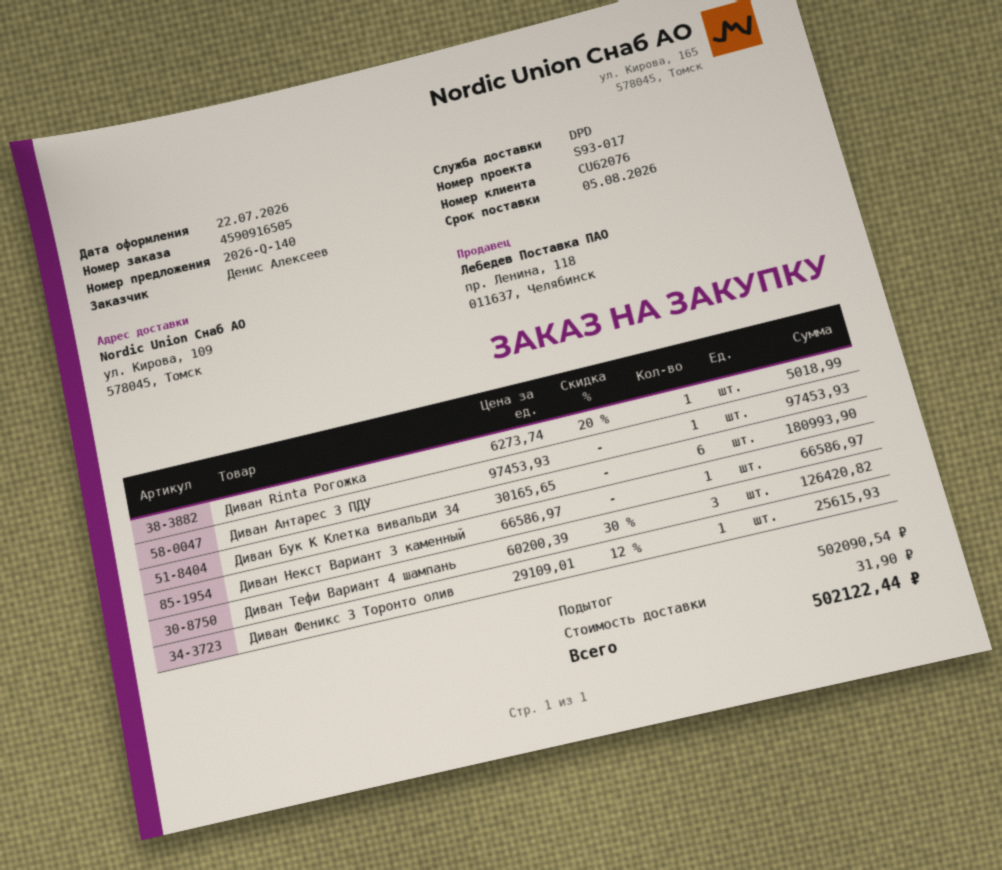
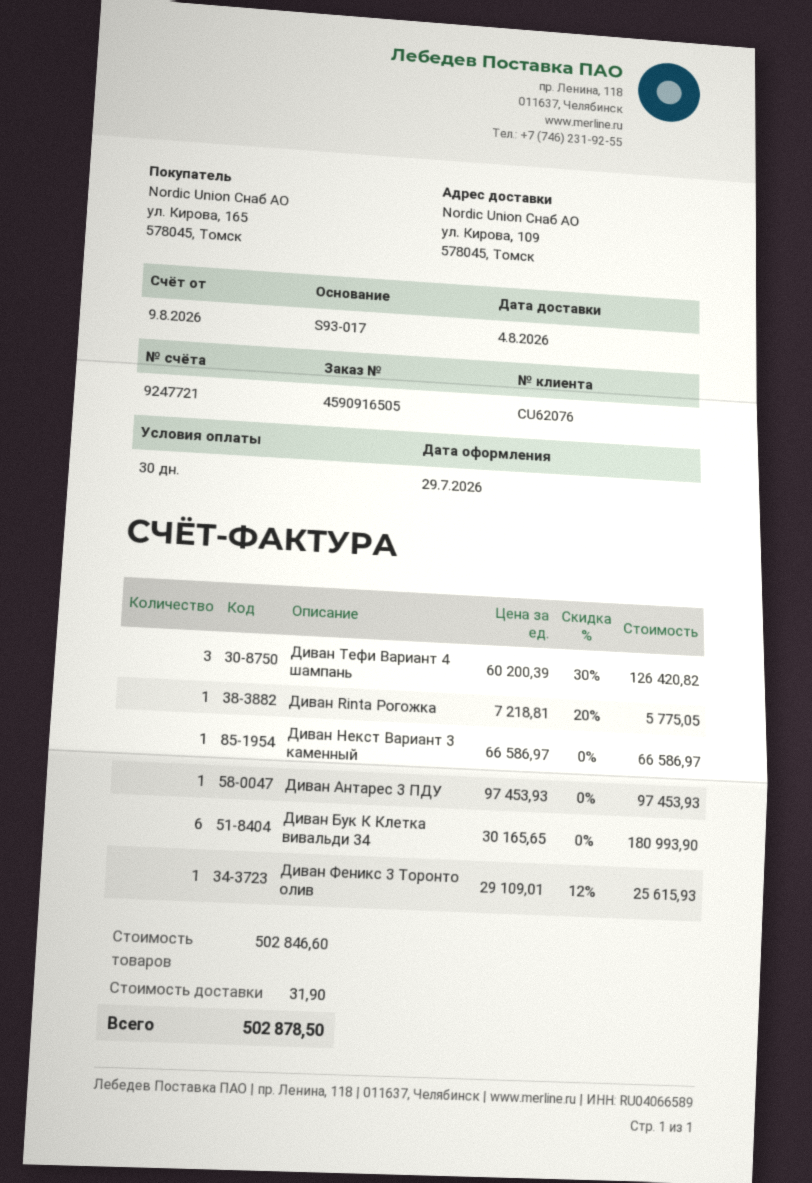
order date: 2026-07-22 -> 2026-07-29
delivery date: 2026-08-05 -> 2026-08-04
Диван Rinta Рогожка: 1 x 6273.74 - 20% = 5018.99 -> 1 x 7218.81 - 20% = 5775.05
subtotal: 502090.54 -> 502846.60
total: 502122.44 -> 502878.50

